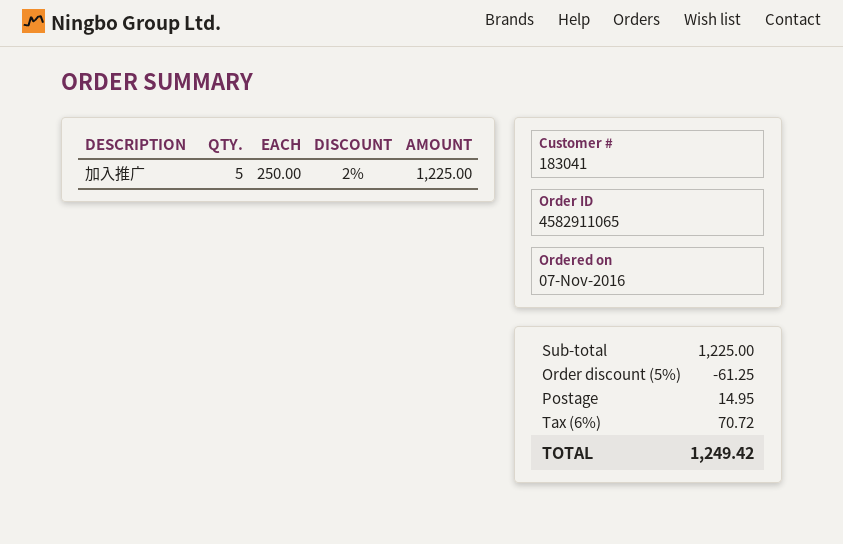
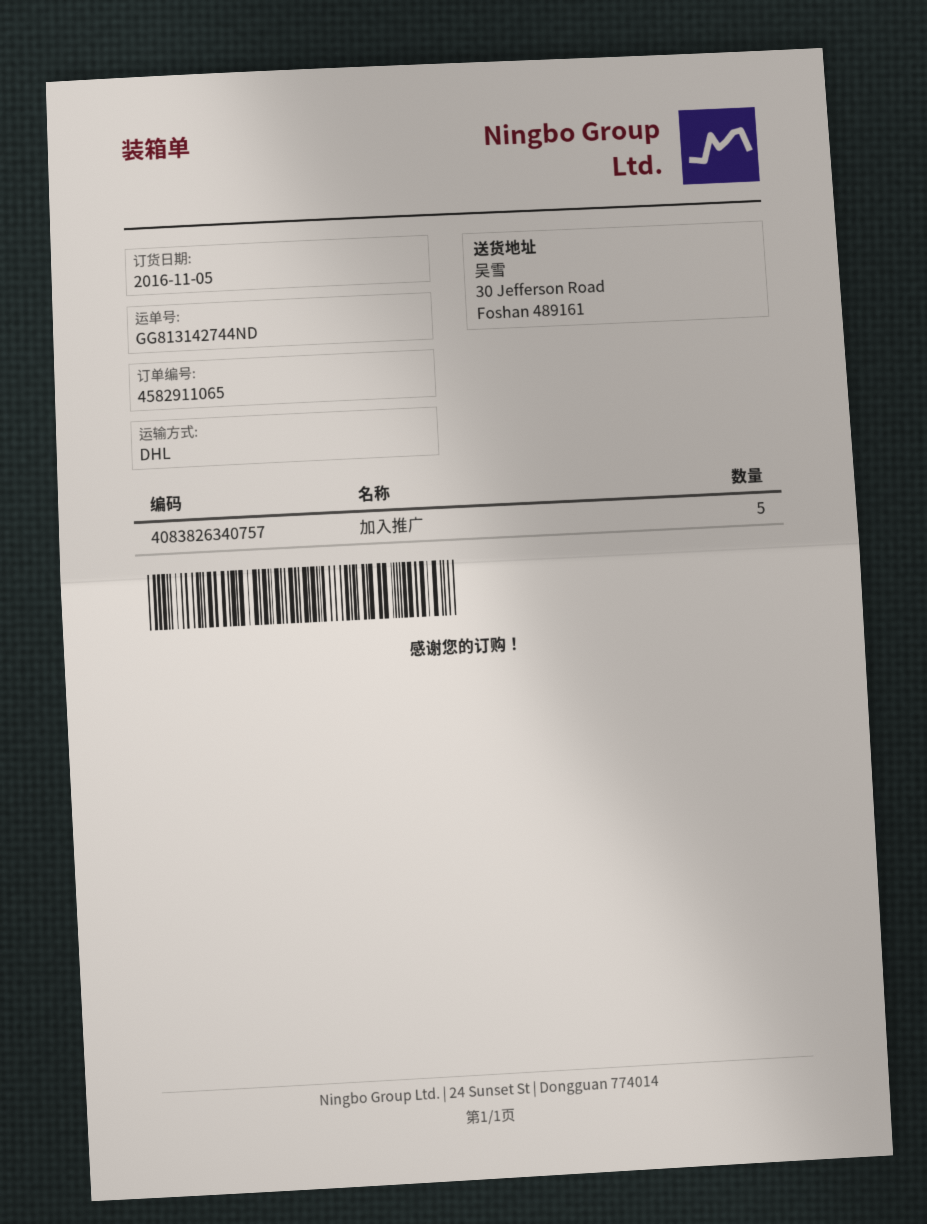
order date: 2016-11-07 -> 2016-11-05

